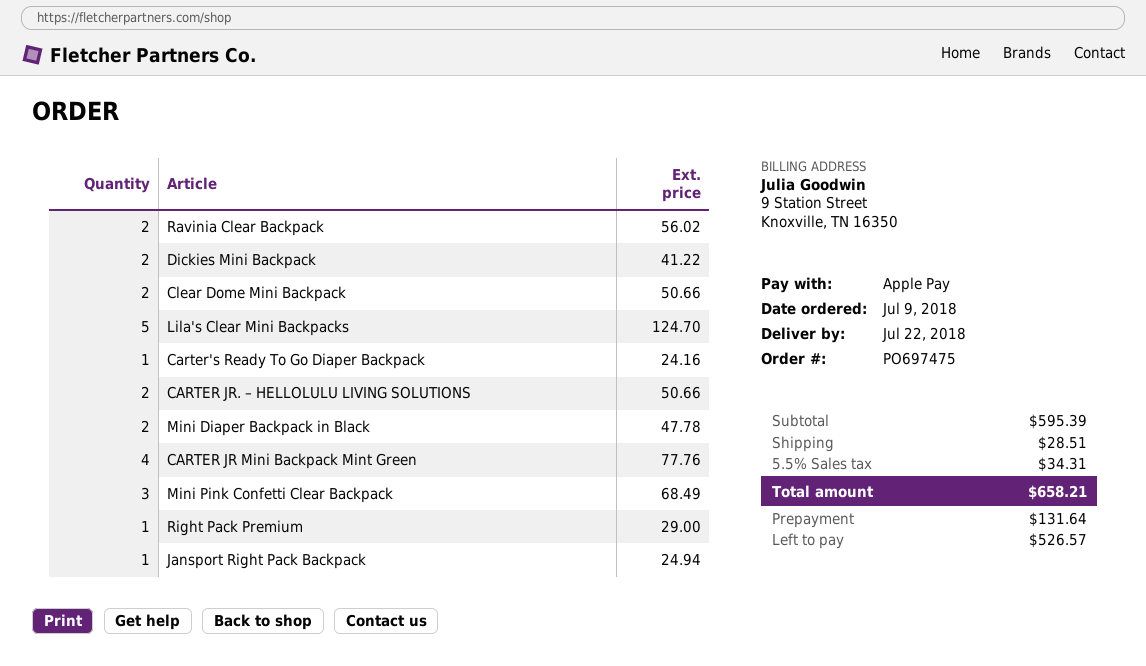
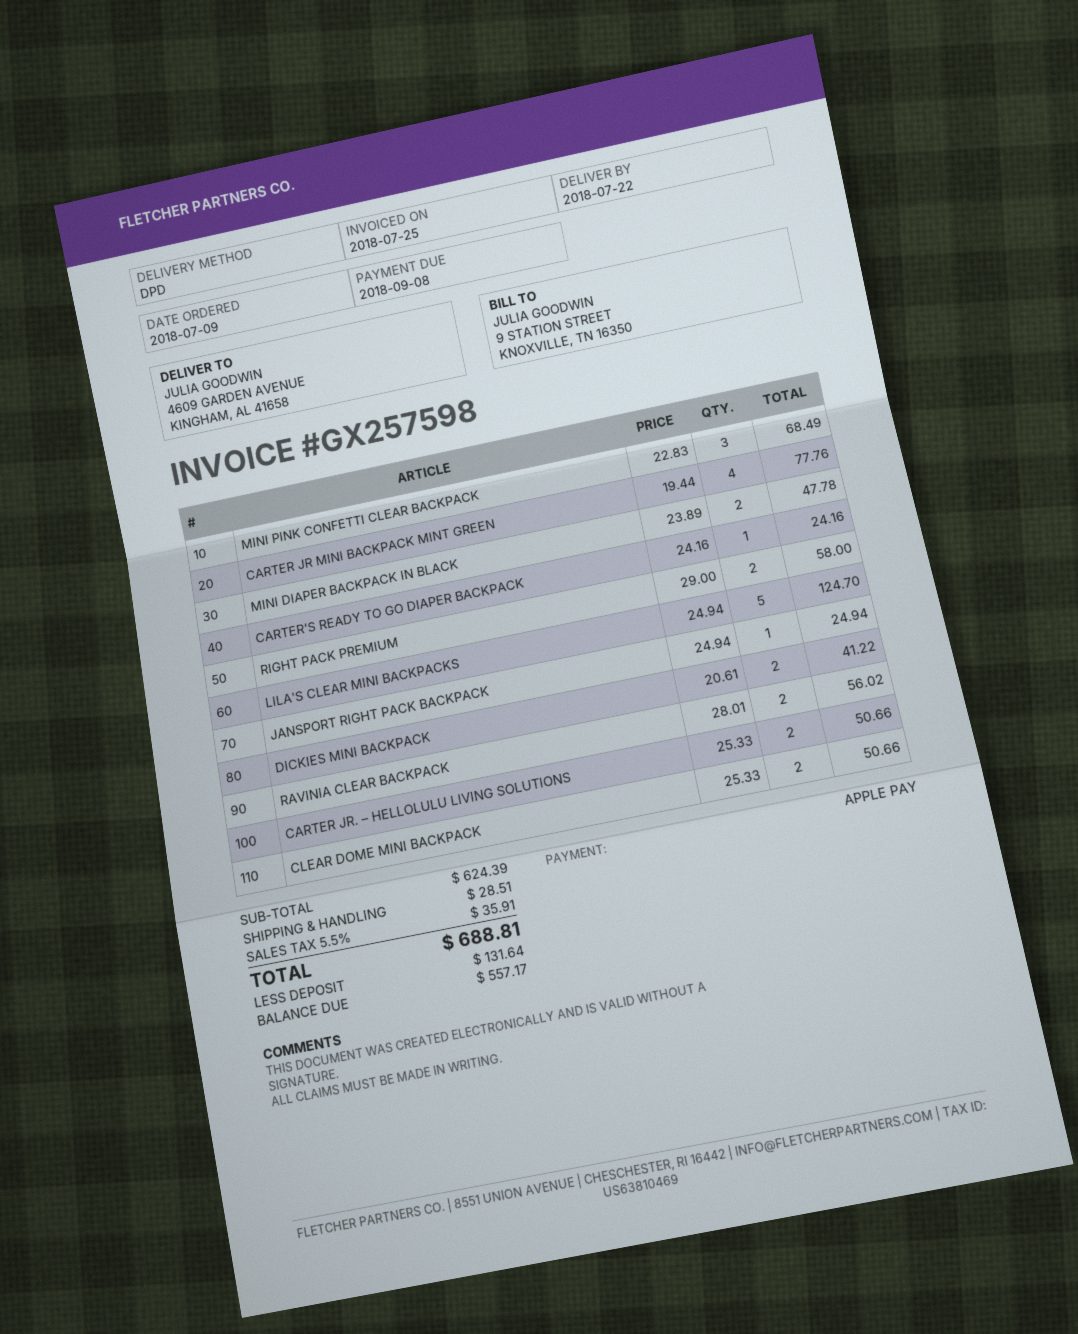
Right Pack Premium: 1 for 29.00 -> 2 for 58.00
subtotal: 595.39 -> 624.39
tax: 5.5% = 34.31 -> 5.5% = 35.91
total: 658.21 -> 688.81
balance: 526.57 -> 557.17

